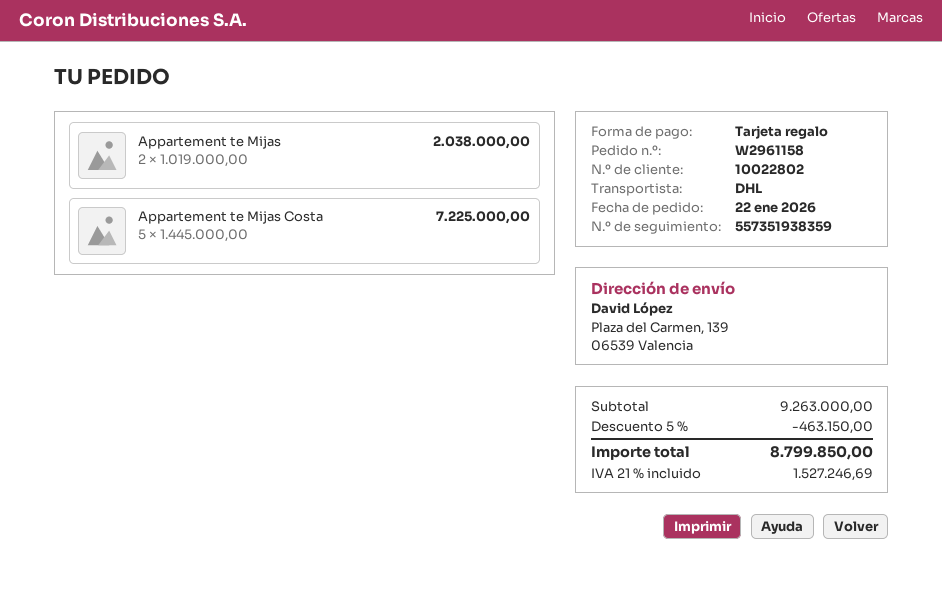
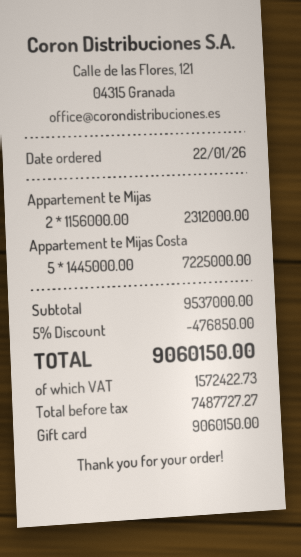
Appartement te Mijas: 2 x 1019000.00 = 2038000.00 -> 2 x 1156000.00 = 2312000.00
subtotal: 9263000.00 -> 9537000.00
discount: 5% = 463150.00 -> 5% = 476850.00
tax: 1527246.69 -> 1572422.73
total: 8799850.00 -> 9060150.00

